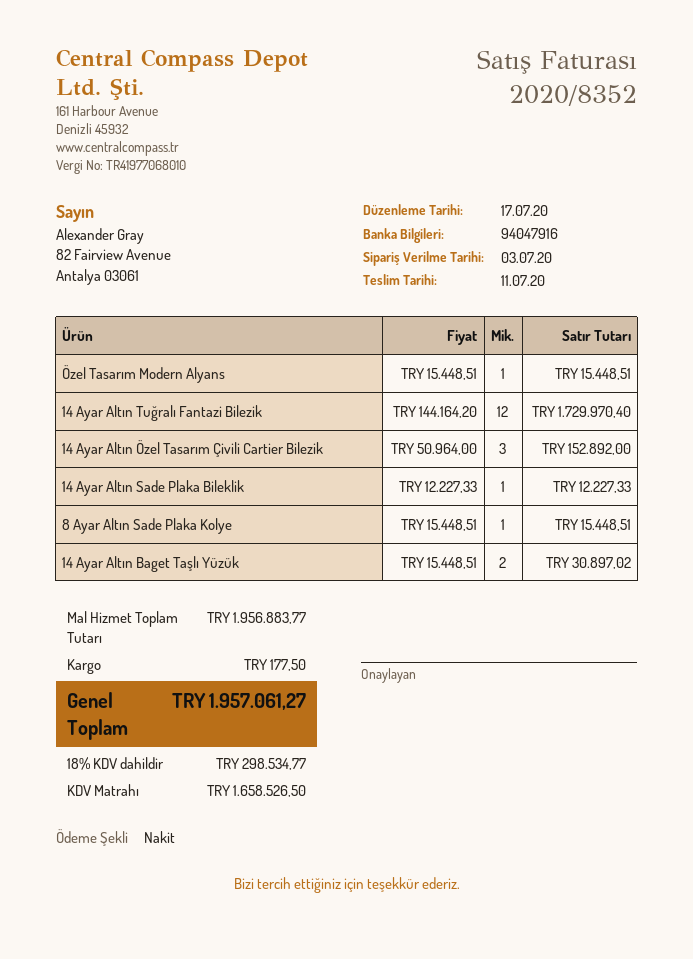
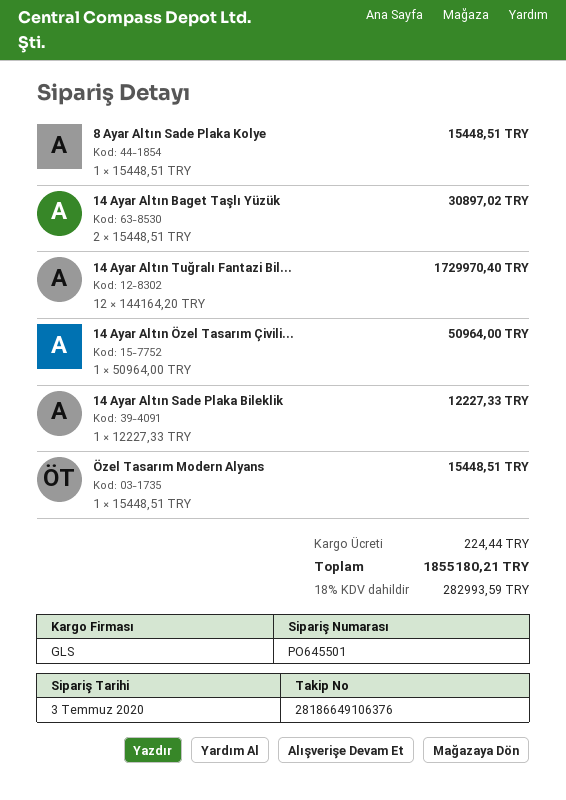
14 Ayar Altın Özel Tasarım Çivili Cartier Bilezik: 3 x 50964.00 = 152892.00 -> 1 x 50964.00 = 50964.00
shipping: 177.50 -> 224.44
tax: 18% = 298534.77 -> 18% = 282993.59
total: 1957061.27 -> 1855180.21

